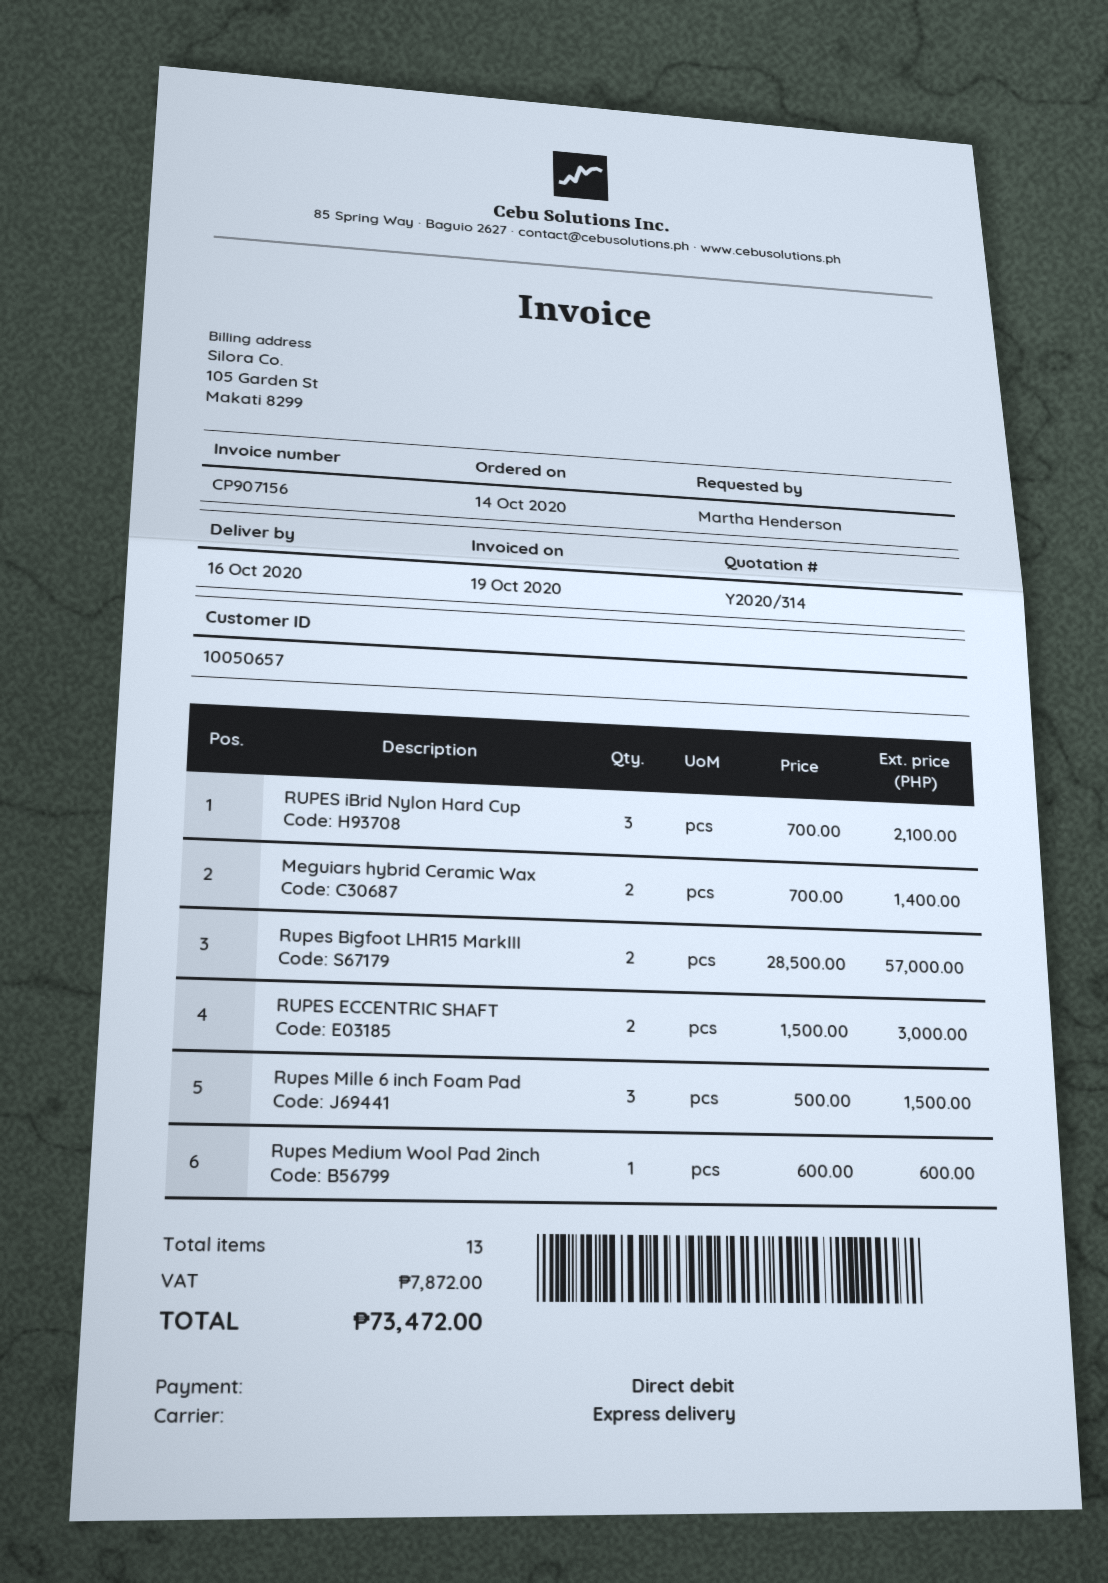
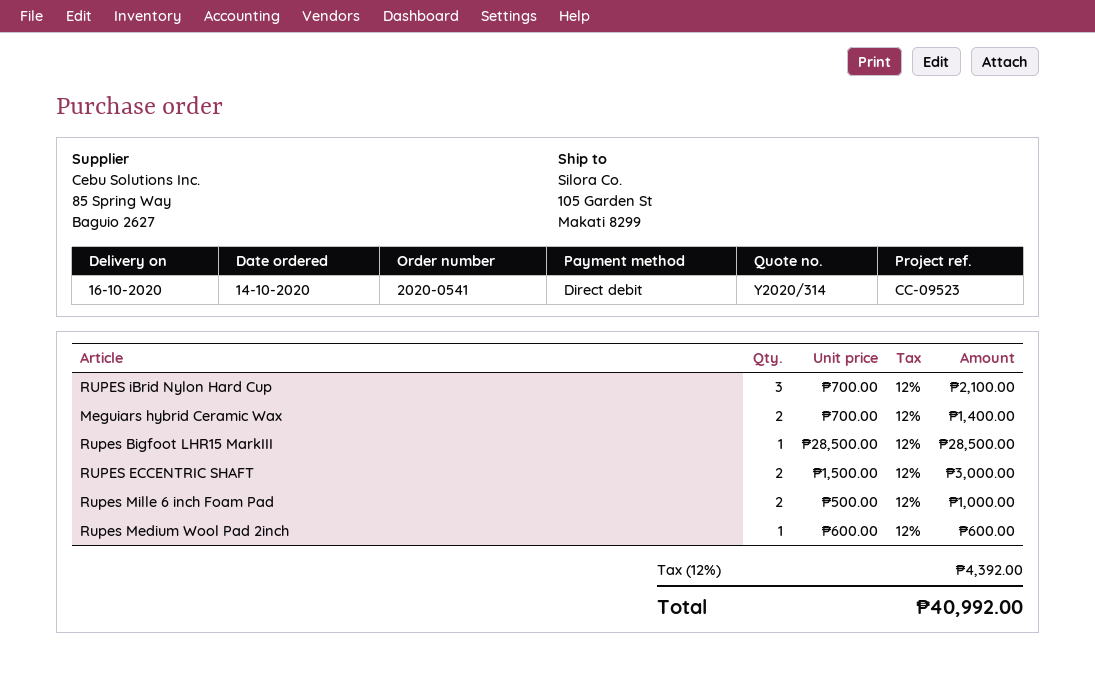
Rupes Bigfoot LHR15 MarkIII: 2 x 28500.00 = 57000.00 -> 1 x 28500.00 = 28500.00
Rupes Mille 6 inch Foam Pad: 3 x 500.00 = 1500.00 -> 2 x 500.00 = 1000.00
tax: 7872.00 -> 4392.00
total: 73472.00 -> 40992.00

